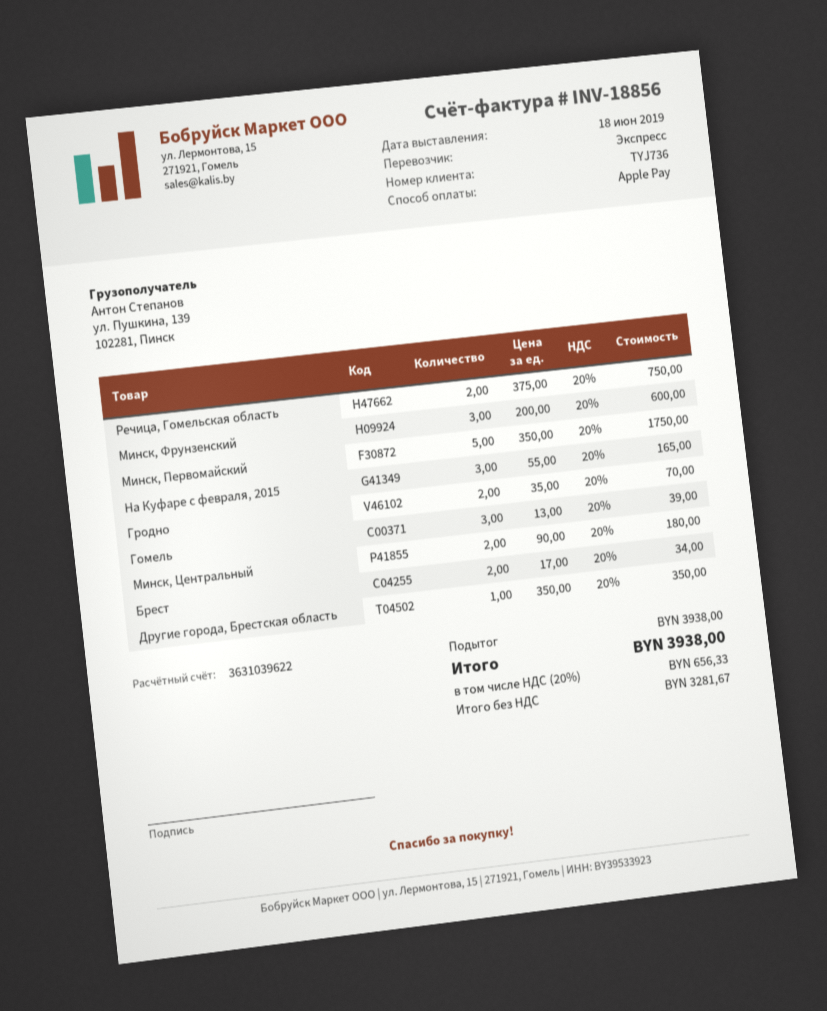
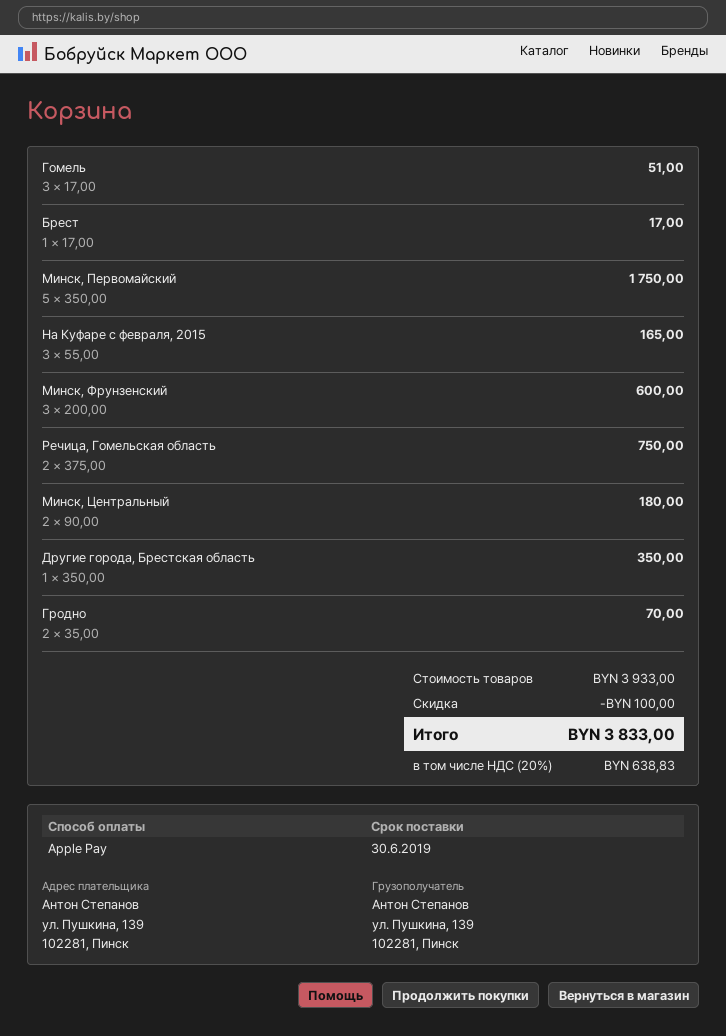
Гомель: 3 x 13.00 = 39.00 -> 3 x 17.00 = 51.00
Брест: 2 x 17.00 = 34.00 -> 1 x 17.00 = 17.00
subtotal: 3938.00 -> 3933.00
discount: none -> 100.00
tax: 20% = 656.33 -> 20% = 638.83
total: 3938.00 -> 3833.00

